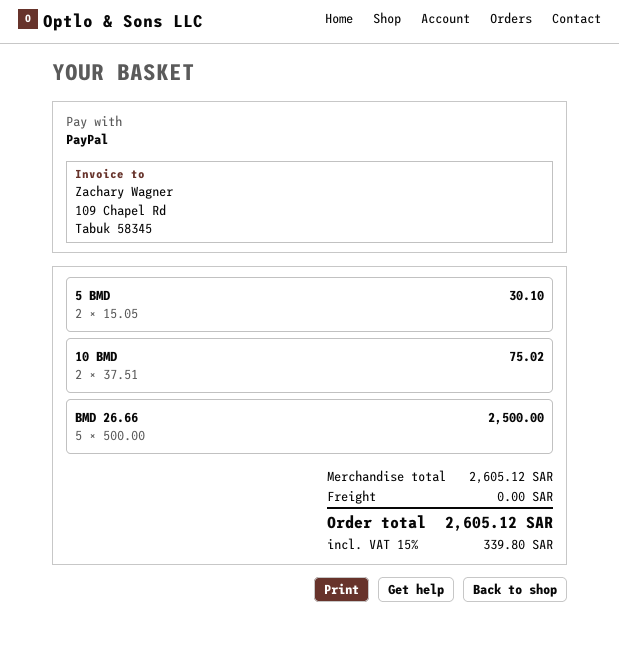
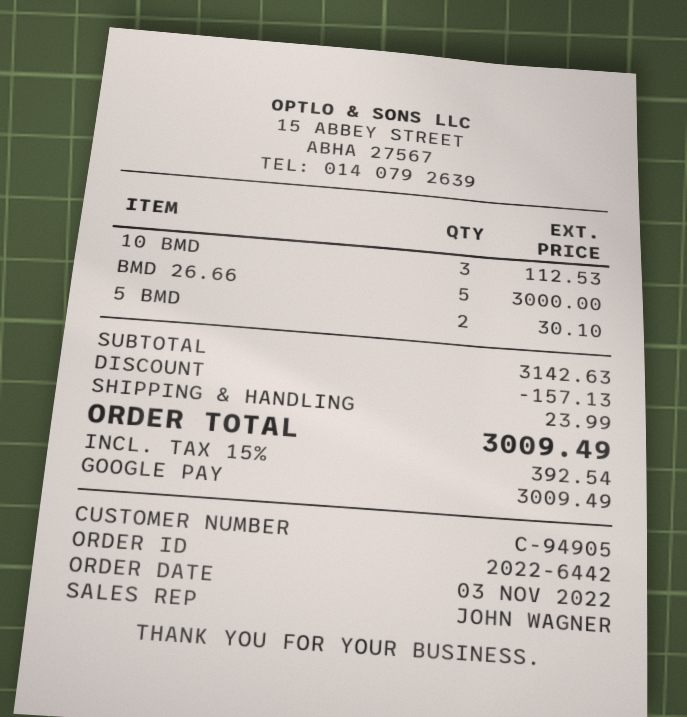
payment method: PayPal -> Google Pay
10 BMD: 2 for 75.02 -> 3 for 112.53
BMD 26.66: 5 for 2500.00 -> 5 for 3000.00
subtotal: 2605.12 -> 3142.63
discount: none -> 157.13
shipping: 0.00 -> 23.99
tax: 15% = 339.80 -> 15% = 392.54
total: 2605.12 -> 3009.49

